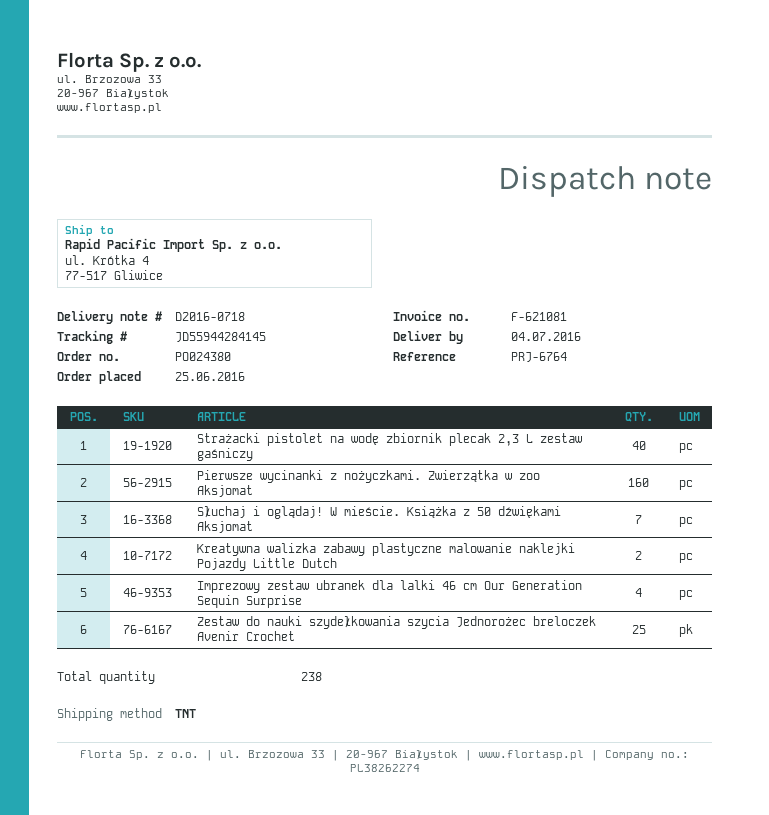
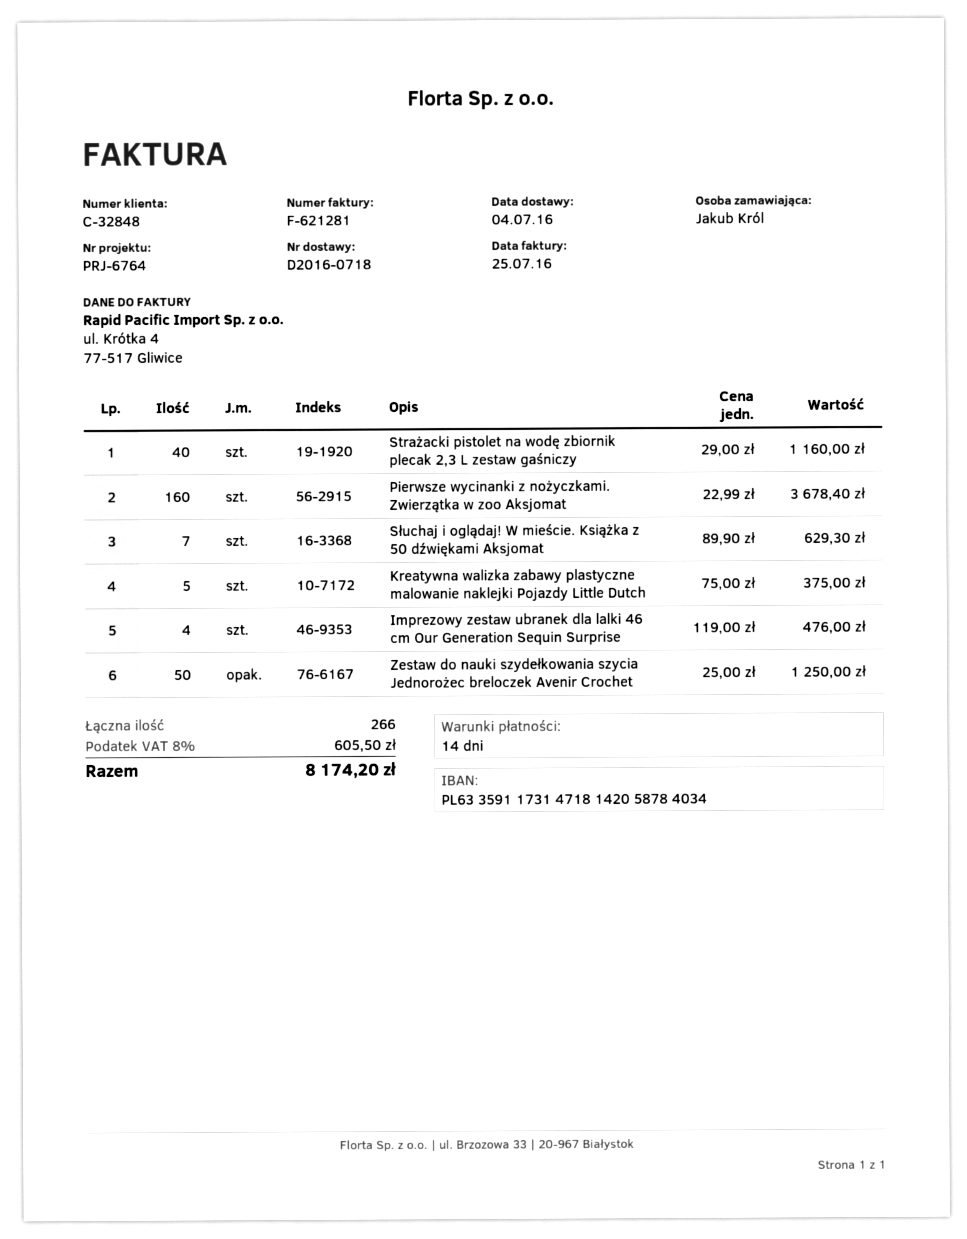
invoice number: F-621081 -> F-621281
Kreatywna walizka zabawy plastyczne malowanie naklejki Pojazdy Little Dutch: 2 -> 5
Zestaw do nauki szydełkowania szycia Jednorożec breloczek Avenir Crochet: 25 -> 50
total quantity: 238 -> 266

